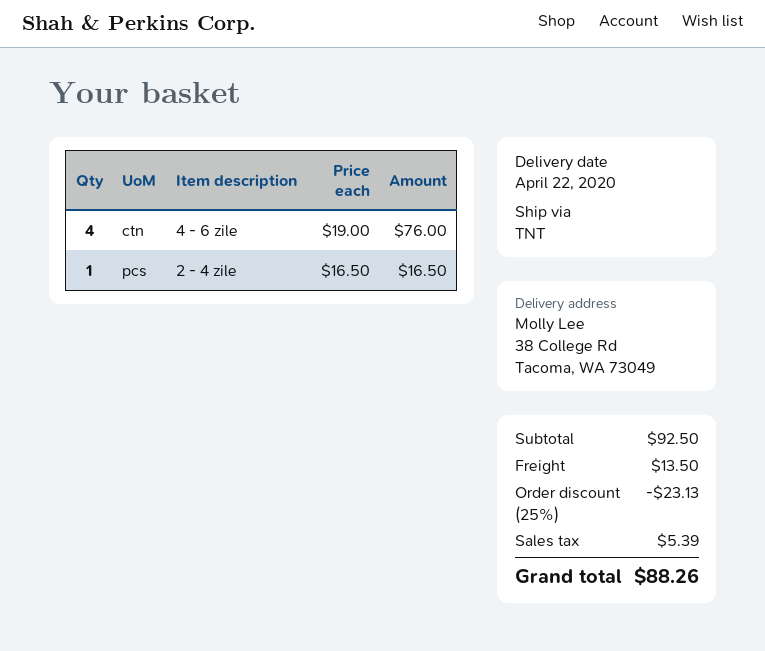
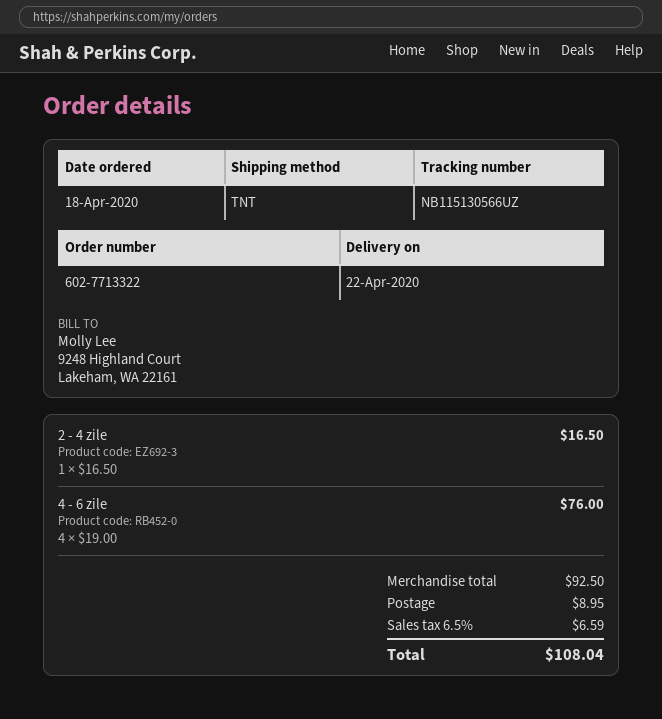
discount: 25% = 23.13 -> none
shipping: 13.50 -> 8.95
tax: 5.39 -> 6.59
total: 88.26 -> 108.04

